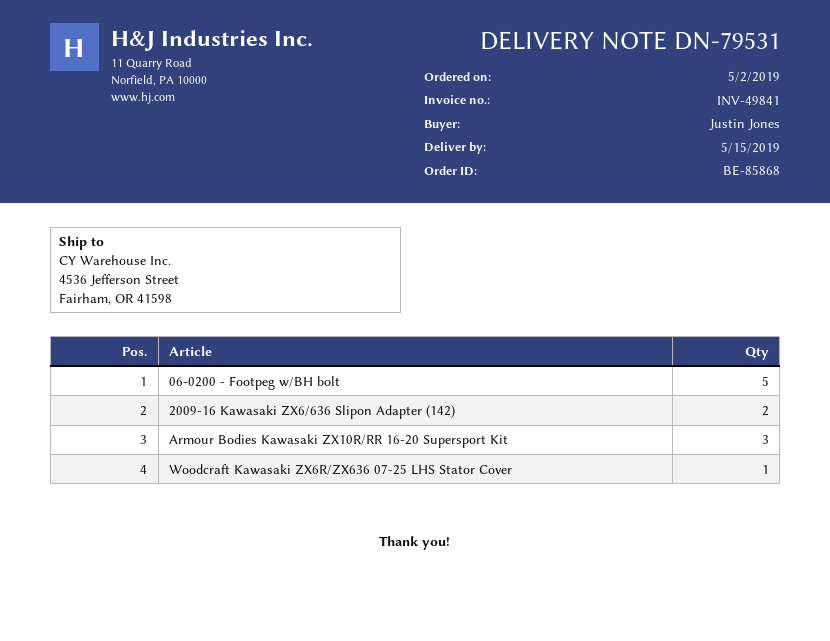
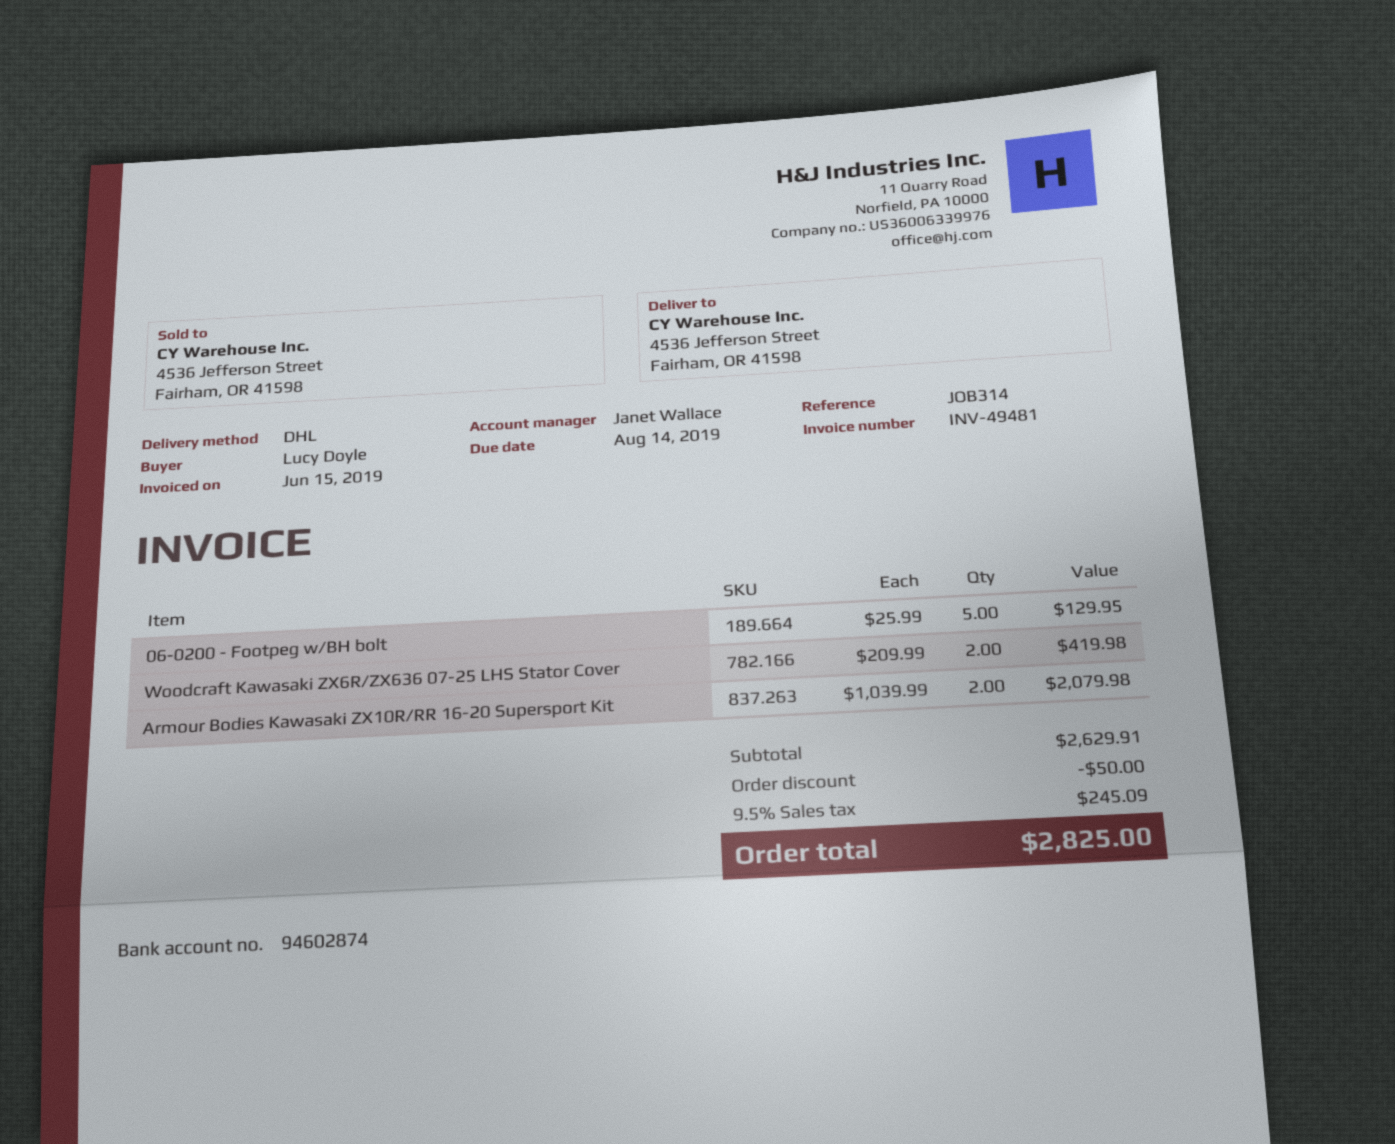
invoice number: INV-49841 -> INV-49481
ordered by: Justin Jones -> Lucy Doyle
2009-16 Kawasaki ZX6/636 Slipon Adapter (142): 2 -> none
Armour Bodies Kawasaki ZX10R/RR 16-20 Supersport Kit: 3 -> 2
Woodcraft Kawasaki ZX6R/ZX636 07-25 LHS Stator Cover: 1 -> 2

